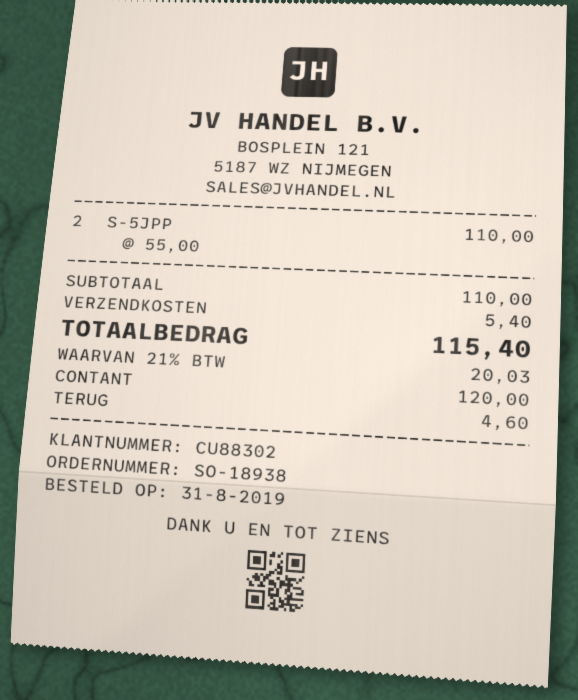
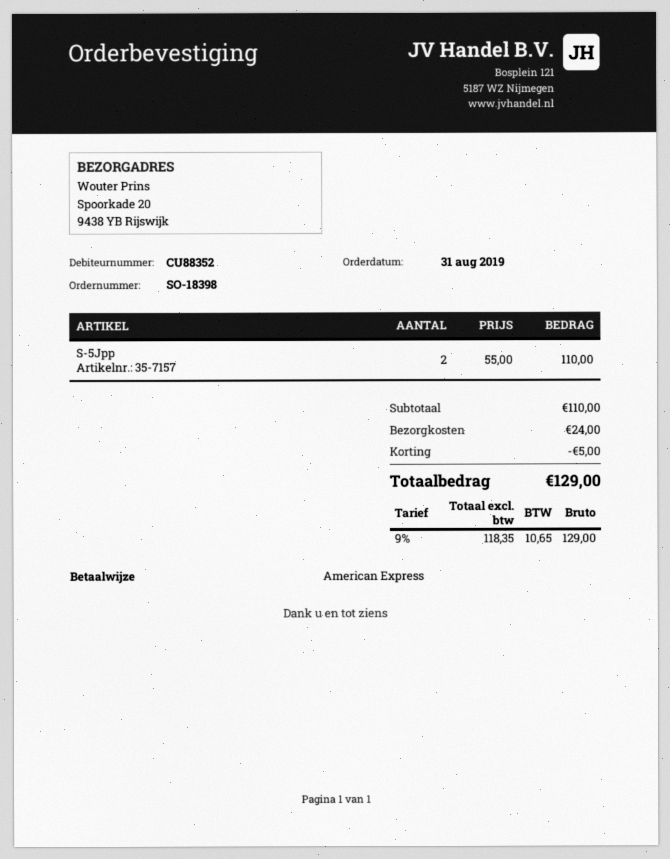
order number: SO-18938 -> SO-18398
customer number: CU88302 -> CU88352
payment method: cash -> American Express
discount: none -> 5.00
shipping: 5.40 -> 24.00
tax: 21% = 20.03 -> 9% = 10.65
total: 115.40 -> 129.00

